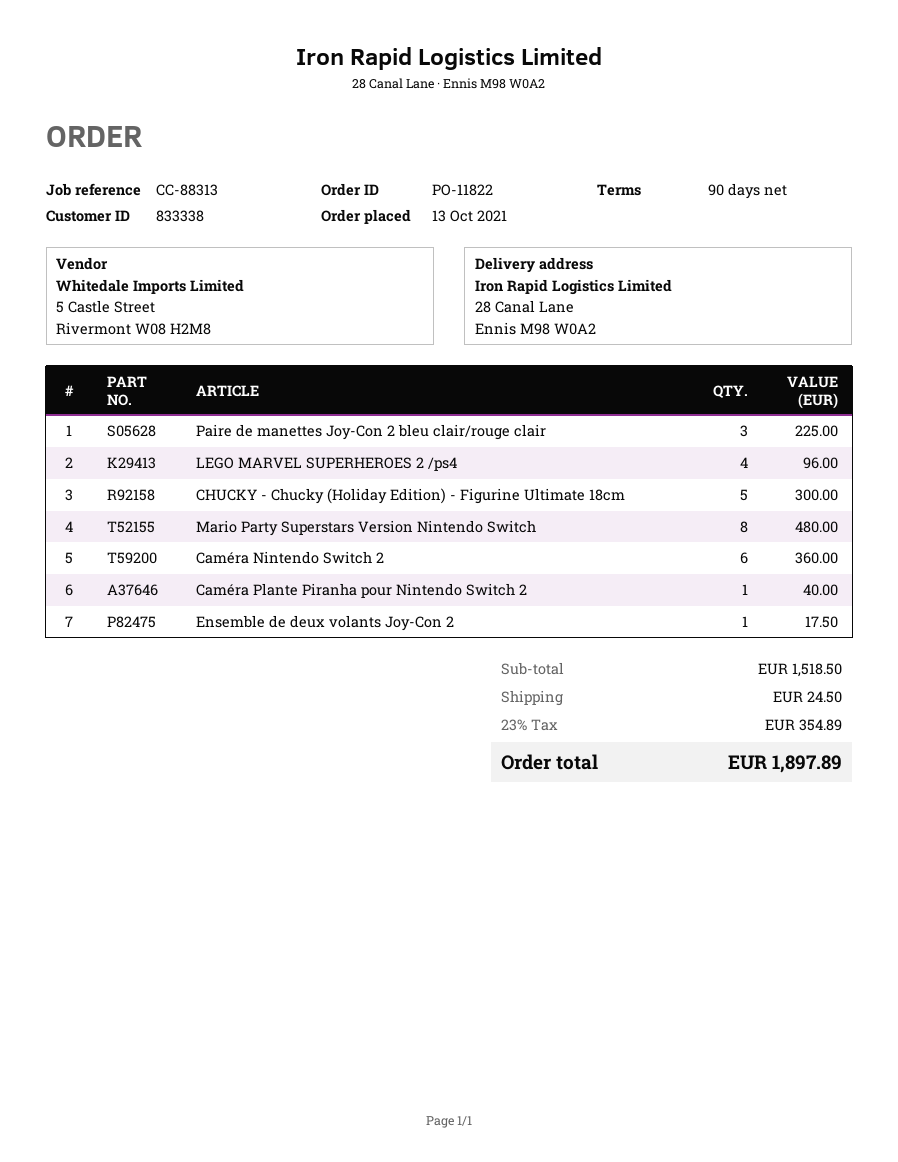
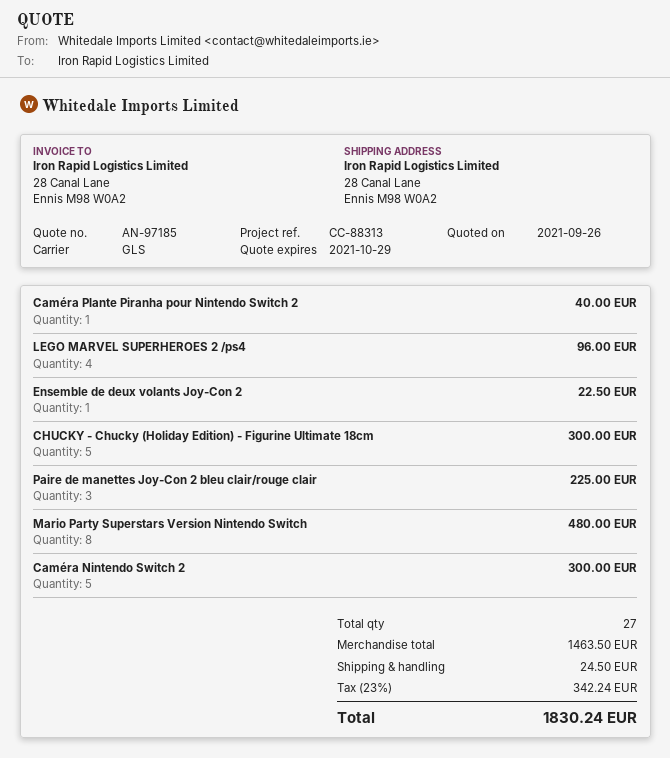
Caméra Nintendo Switch 2: 6 for 360.00 -> 5 for 300.00
Ensemble de deux volants Joy-Con 2: 1 for 17.50 -> 1 for 22.50
subtotal: 1518.50 -> 1463.50
tax: 23% = 354.89 -> 23% = 342.24
total: 1897.89 -> 1830.24

